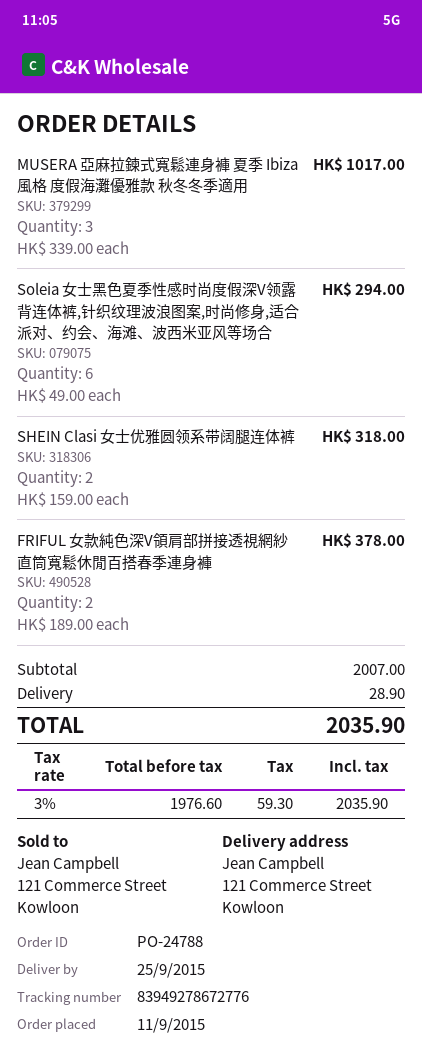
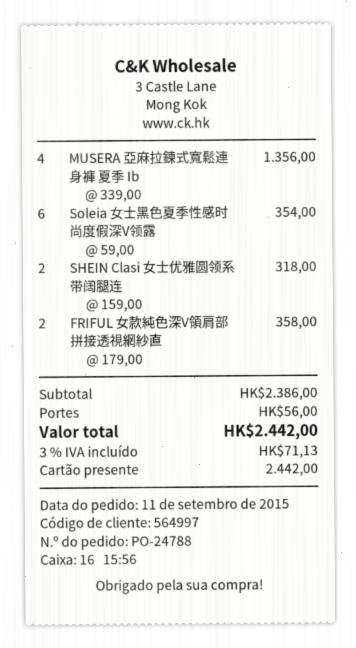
MUSERA 亞麻拉鍊式寬鬆連身褲 夏季 Ibiza 風格 度假海灘優雅款 秋冬冬季適用: 3 x 339.00 = 1017.00 -> 4 x 339.00 = 1356.00
Soleia 女士黑色夏季性感时尚度假深V领露背连体裤,针织纹理波浪图案,时尚修身,适合派对、约会、海滩、波西米亚风等场合: 6 x 49.00 = 294.00 -> 6 x 59.00 = 354.00
FRIFUL 女款純色深V領肩部拼接透視網紗直筒寬鬆休閒百搭春季連身褲: 2 x 189.00 = 378.00 -> 2 x 179.00 = 358.00
subtotal: 2007.00 -> 2386.00
shipping: 28.90 -> 56.00
tax: 3% = 59.30 -> 3% = 71.13
total: 2035.90 -> 2442.00

